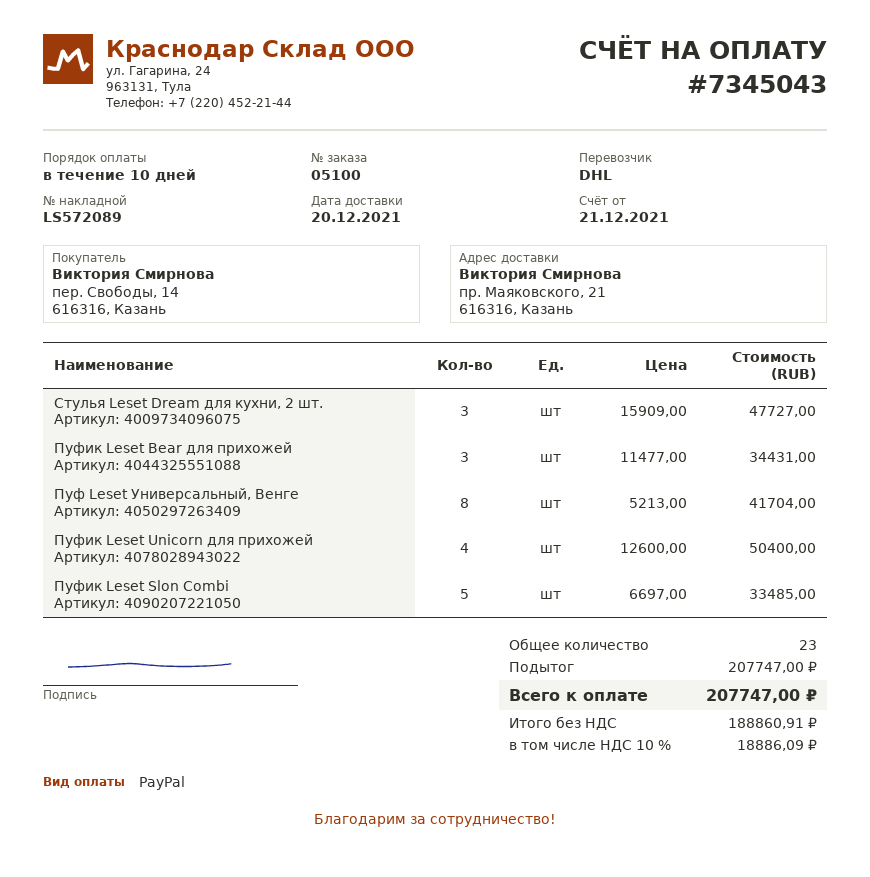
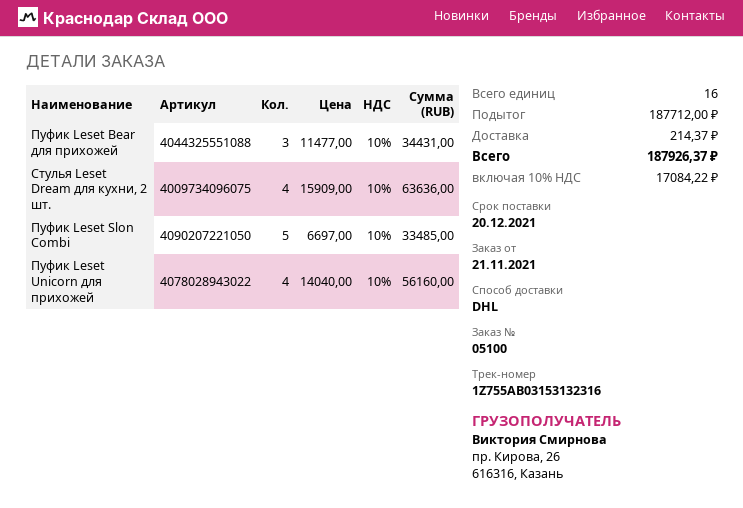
ship to: пр. Маяковского, 21, 616316, Казань -> пр. Кирова, 26, 616316, Казань
Стулья Leset Dream для кухни, 2 шт.: 3 x 15909.00 = 47727.00 -> 4 x 15909.00 = 63636.00
Пуф Leset Универсальный, Венге: 8 x 5213.00 = 41704.00 -> none
Пуфик Leset Unicorn для прихожей: 4 x 12600.00 = 50400.00 -> 4 x 14040.00 = 56160.00
total quantity: 23 -> 16
subtotal: 207747.00 -> 187712.00
shipping: none -> 214.37
tax: 10% = 18886.09 -> 10% = 17084.22
total: 207747.00 -> 187926.37

